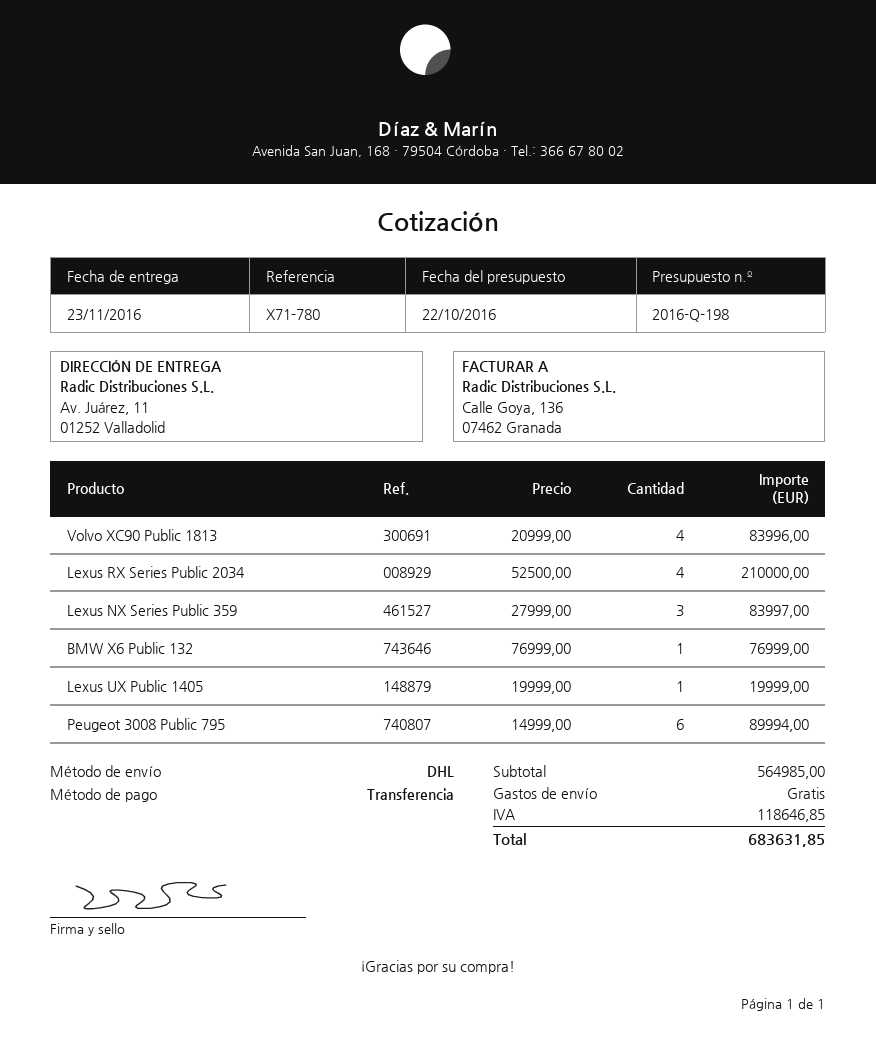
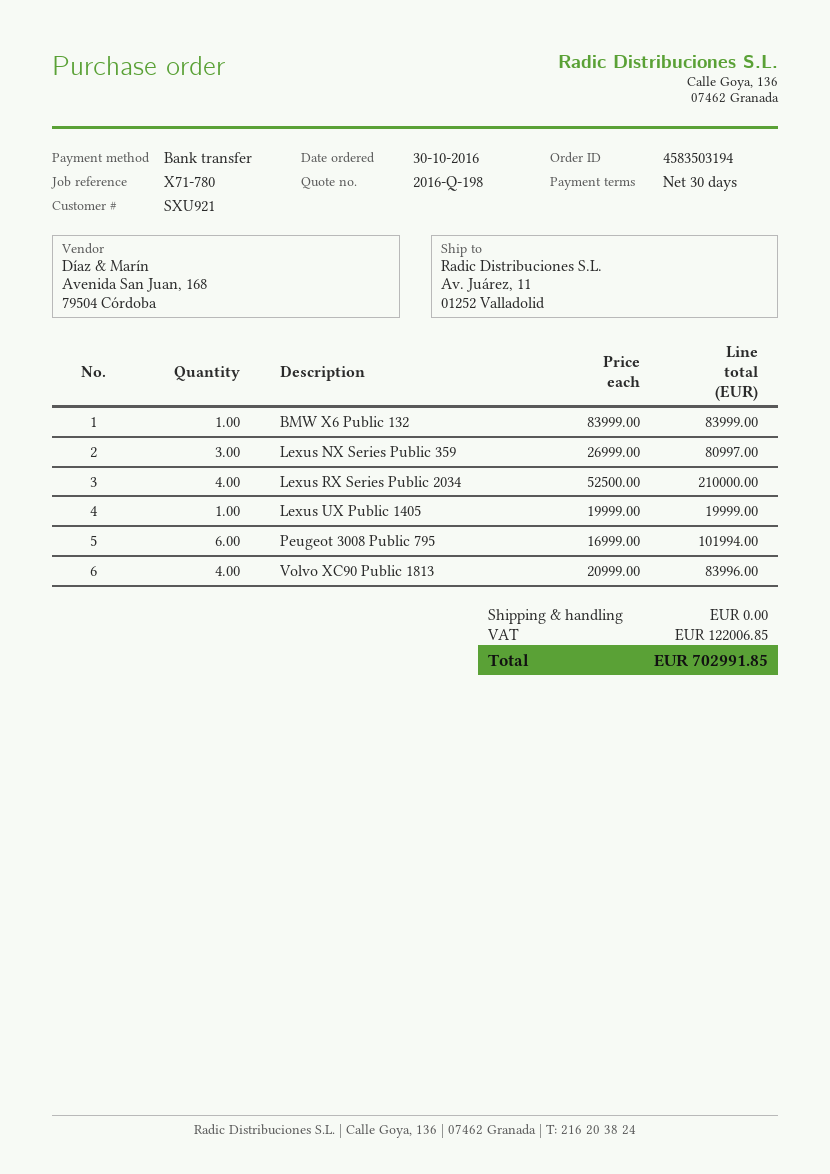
Lexus NX Series Public 359: 3 x 27999.00 = 83997.00 -> 3 x 26999.00 = 80997.00
BMW X6 Public 132: 1 x 76999.00 = 76999.00 -> 1 x 83999.00 = 83999.00
Peugeot 3008 Public 795: 6 x 14999.00 = 89994.00 -> 6 x 16999.00 = 101994.00
tax: 118646.85 -> 122006.85
total: 683631.85 -> 702991.85

